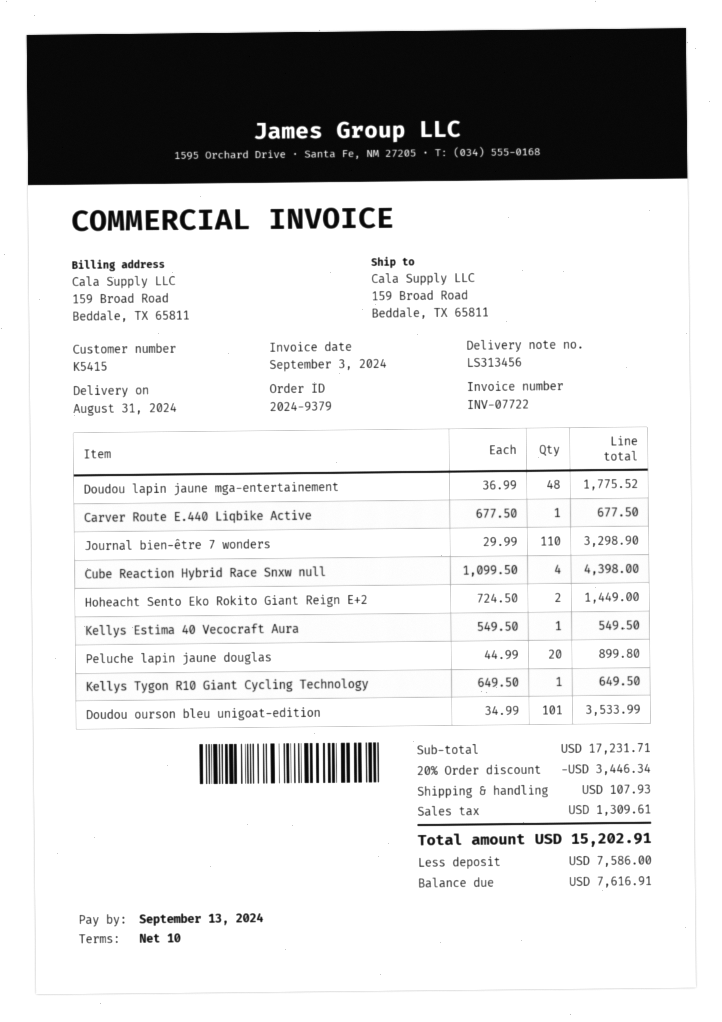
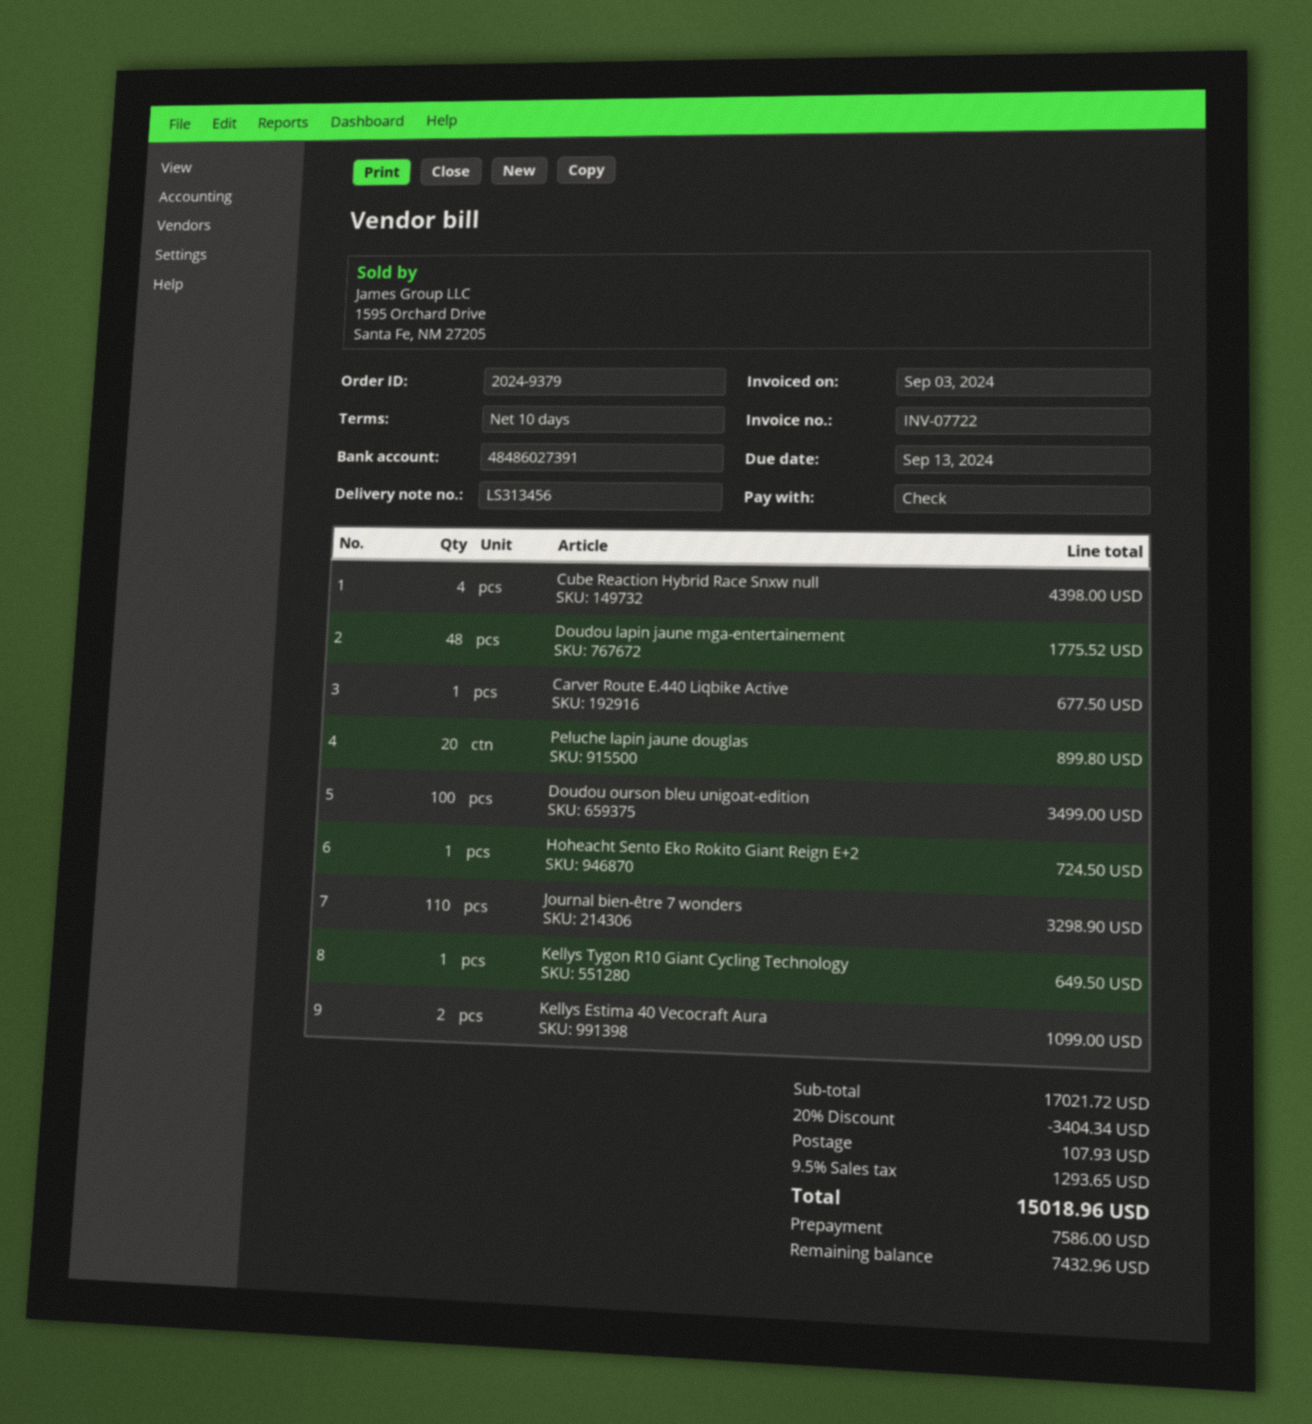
Hoheacht Sento Eko Rokito Giant Reign E+2: 2 for 1449.00 -> 1 for 724.50
Kellys Estima 40 Vecocraft Aura: 1 for 549.50 -> 2 for 1099.00
Doudou ourson bleu unigoat-edition: 101 for 3533.99 -> 100 for 3499.00
subtotal: 17231.71 -> 17021.72
discount: 20% = 3446.34 -> 20% = 3404.34
tax: 1309.61 -> 1293.65
total: 15202.91 -> 15018.96
balance: 7616.91 -> 7432.96

